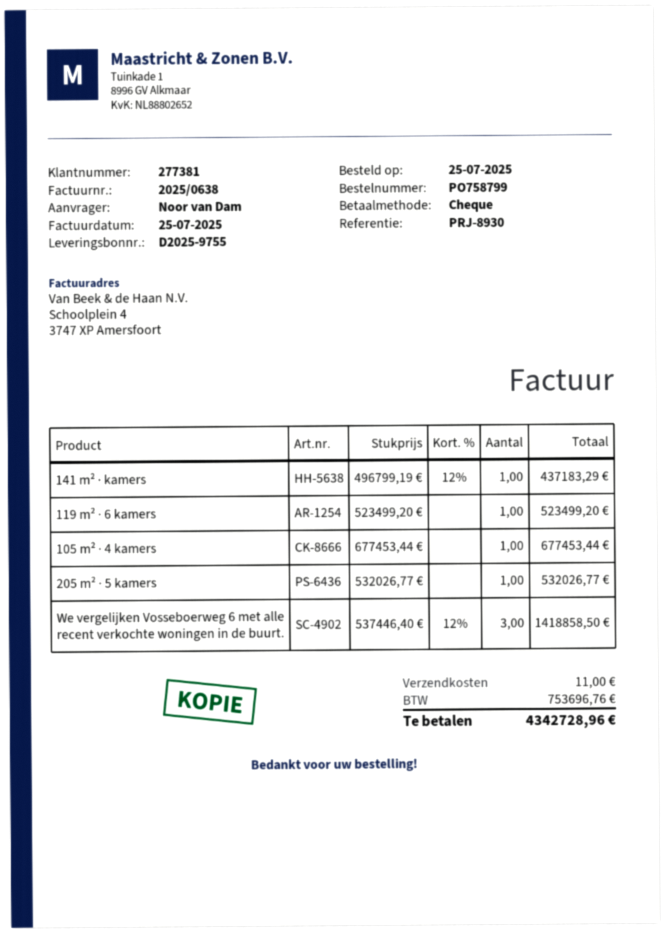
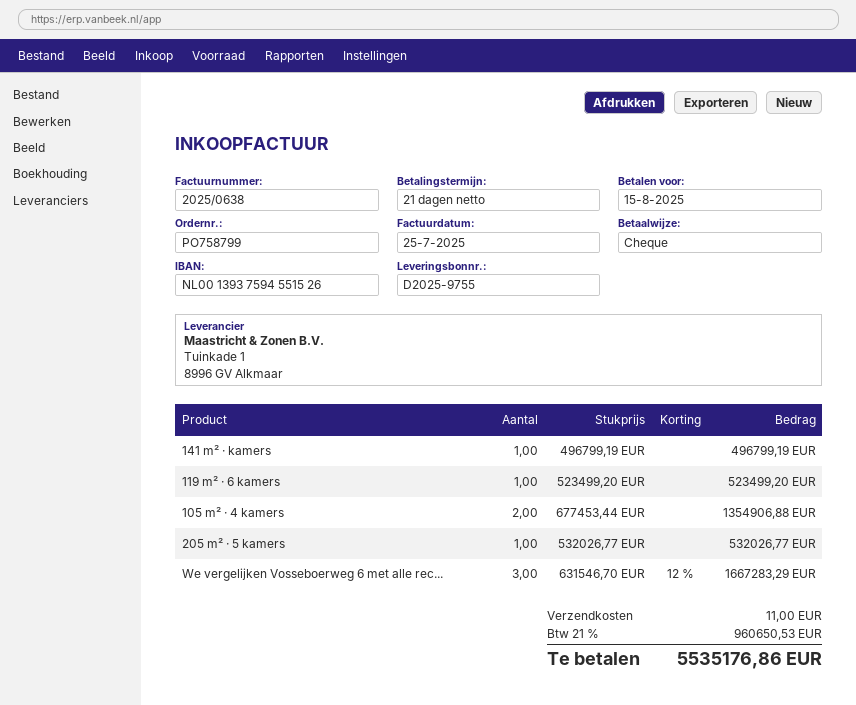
141 m² · kamers: 1 x 496799.19 - 12% = 437183.29 -> 1 x 496799.19 = 496799.19
105 m² · 4 kamers: 1 x 677453.44 = 677453.44 -> 2 x 677453.44 = 1354906.88
We vergelijken Vosseboerweg 6 met alle recent verkochte woningen in de buurt.: 3 x 537446.40 - 12% = 1418858.50 -> 3 x 631546.70 - 12% = 1667283.29
tax: 753696.76 -> 960650.53
total: 4342728.96 -> 5535176.86

